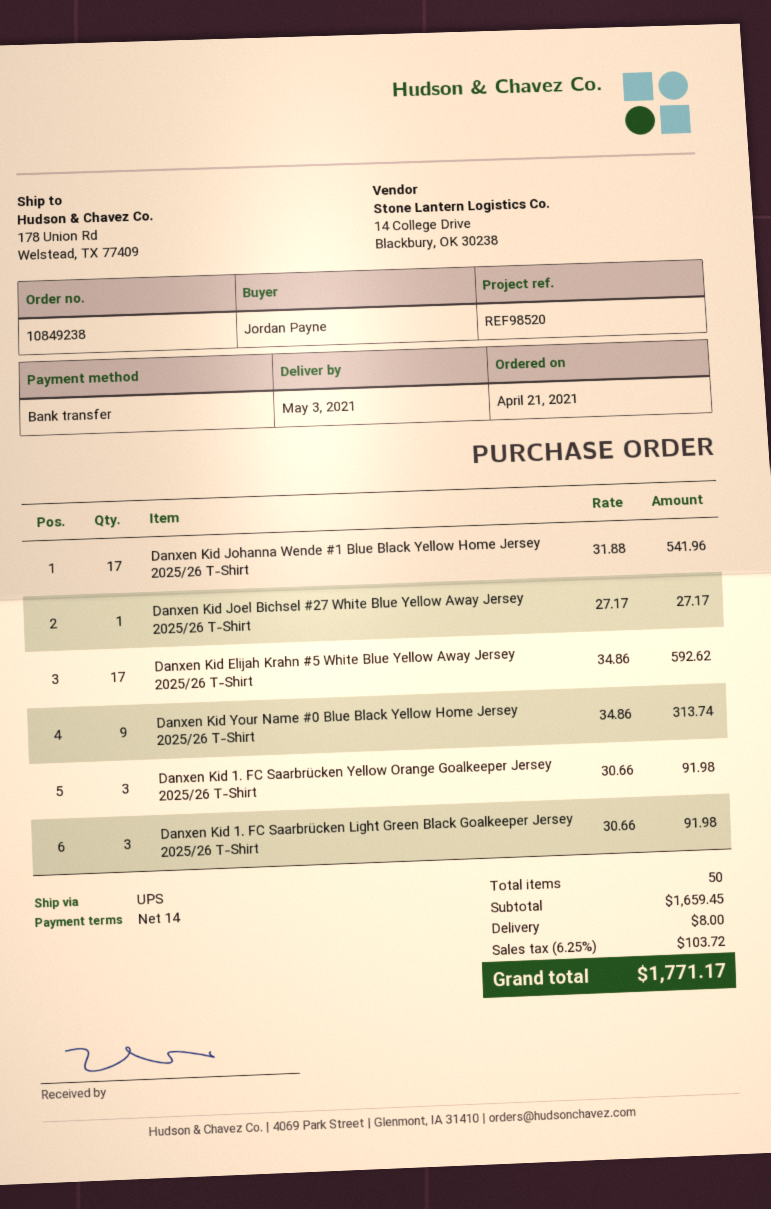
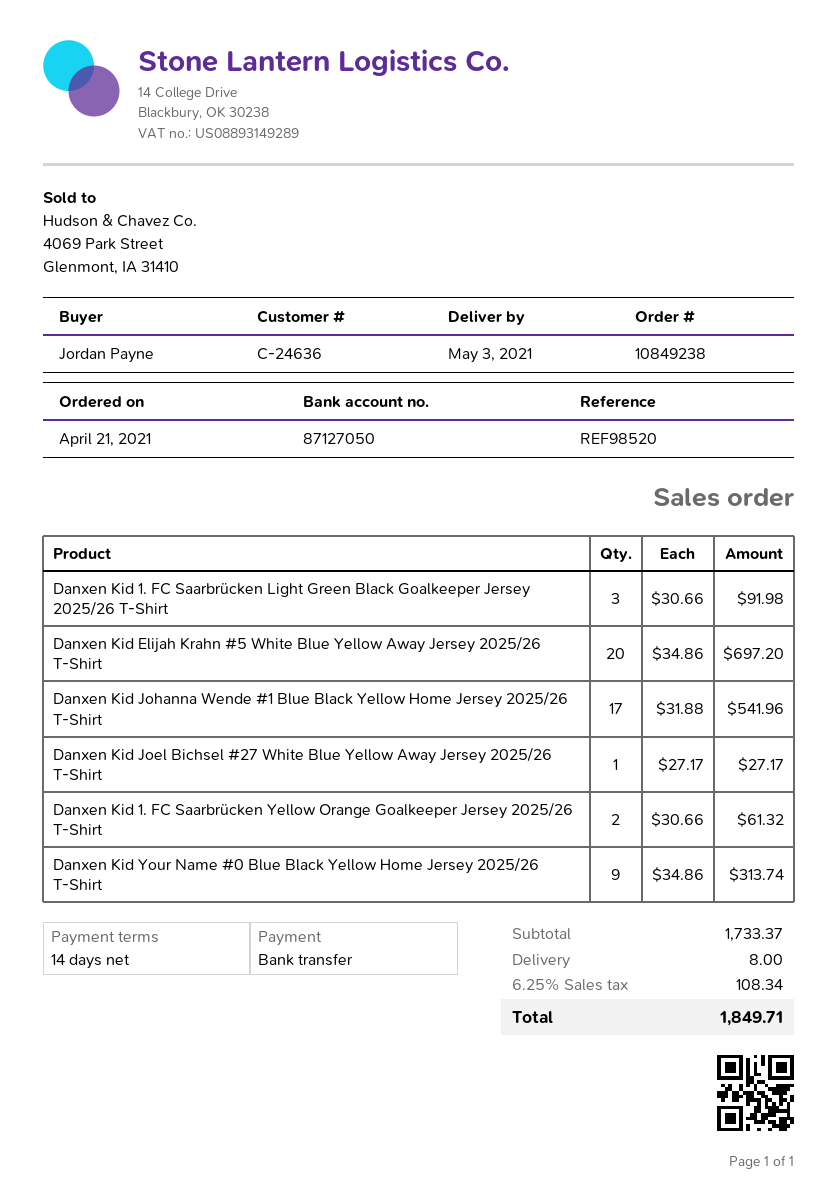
Danxen Kid Elijah Krahn #5 White Blue Yellow Away Jersey 2025/26 T-Shirt: 17 x 34.86 = 592.62 -> 20 x 34.86 = 697.20
Danxen Kid 1. FC Saarbrücken Yellow Orange Goalkeeper Jersey 2025/26 T-Shirt: 3 x 30.66 = 91.98 -> 2 x 30.66 = 61.32
subtotal: 1659.45 -> 1733.37
tax: 6.25% = 103.72 -> 6.25% = 108.34
total: 1771.17 -> 1849.71

